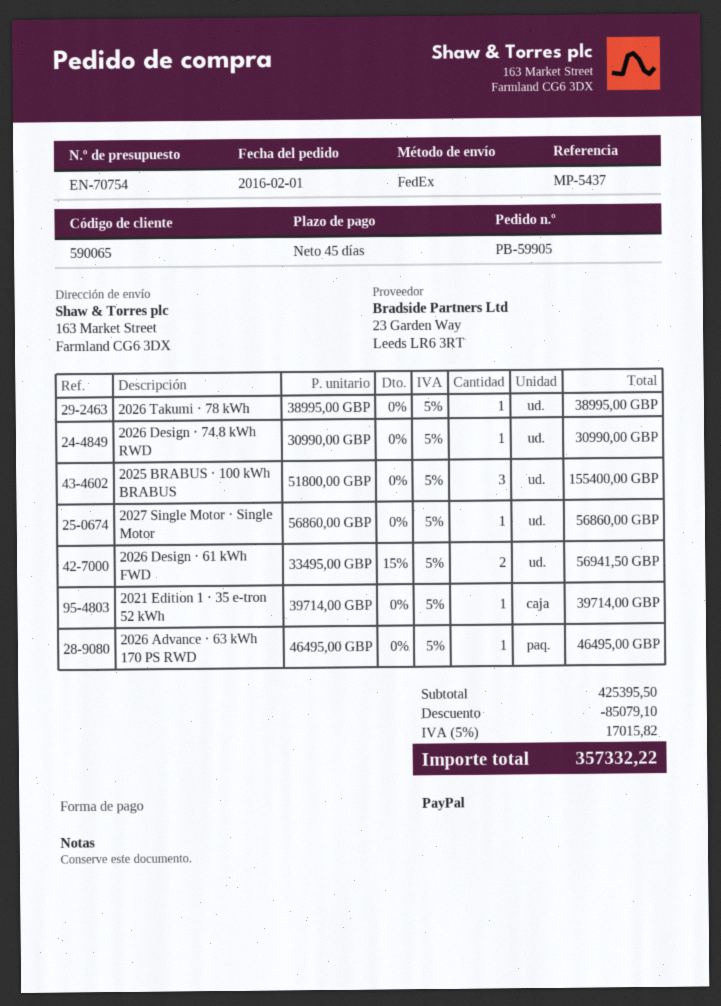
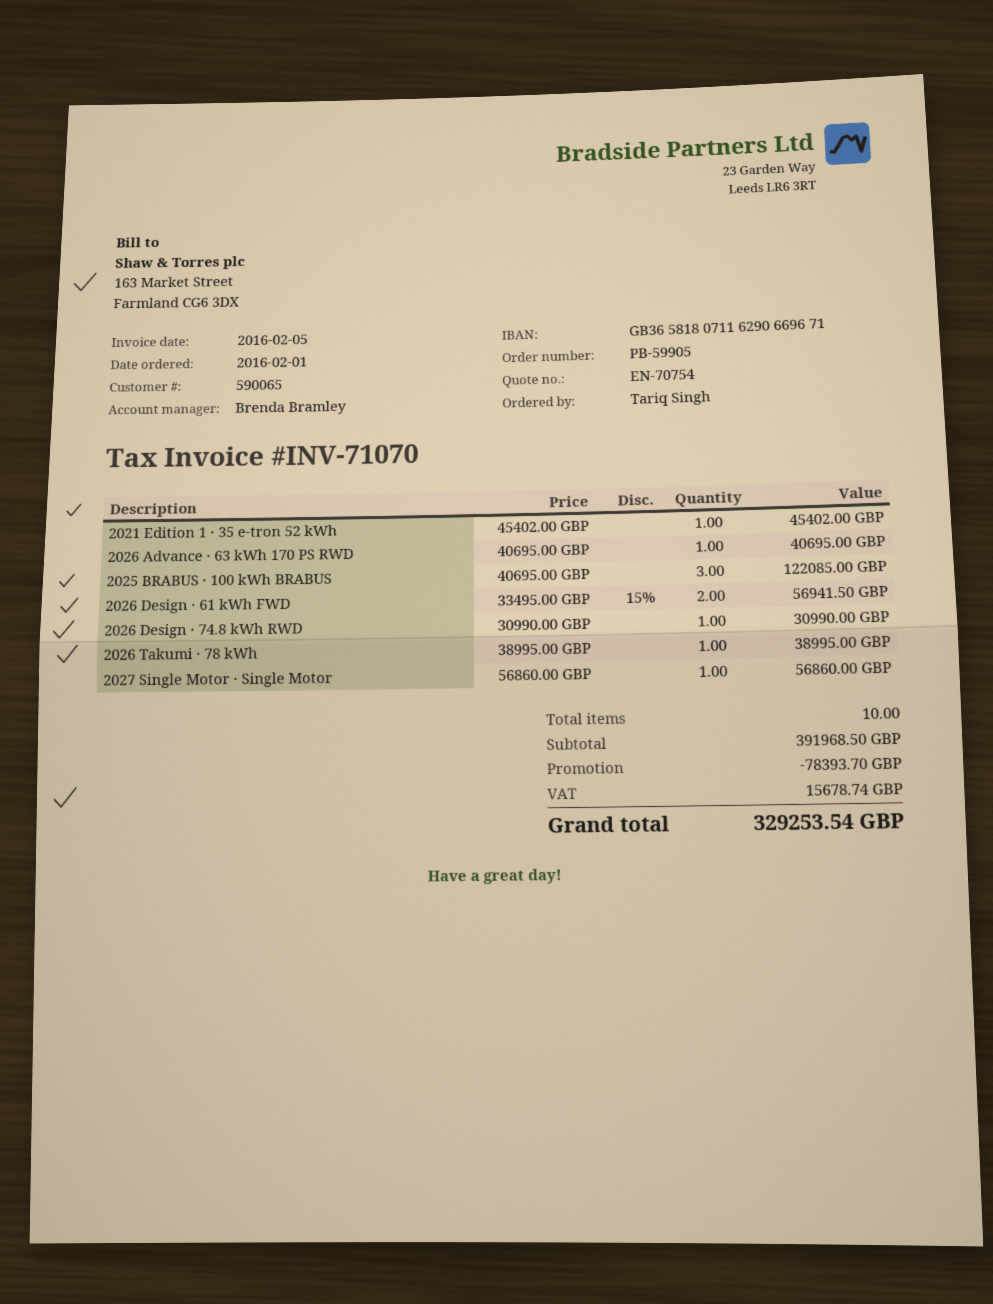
2025 BRABUS · 100 kWh BRABUS: 3 x 51800.00 = 155400.00 -> 3 x 40695.00 = 122085.00
2021 Edition 1 · 35 e-tron 52 kWh: 1 x 39714.00 = 39714.00 -> 1 x 45402.00 = 45402.00
2026 Advance · 63 kWh 170 PS RWD: 1 x 46495.00 = 46495.00 -> 1 x 40695.00 = 40695.00
subtotal: 425395.50 -> 391968.50
discount: 85079.10 -> 78393.70
tax: 17015.82 -> 15678.74
total: 357332.22 -> 329253.54

